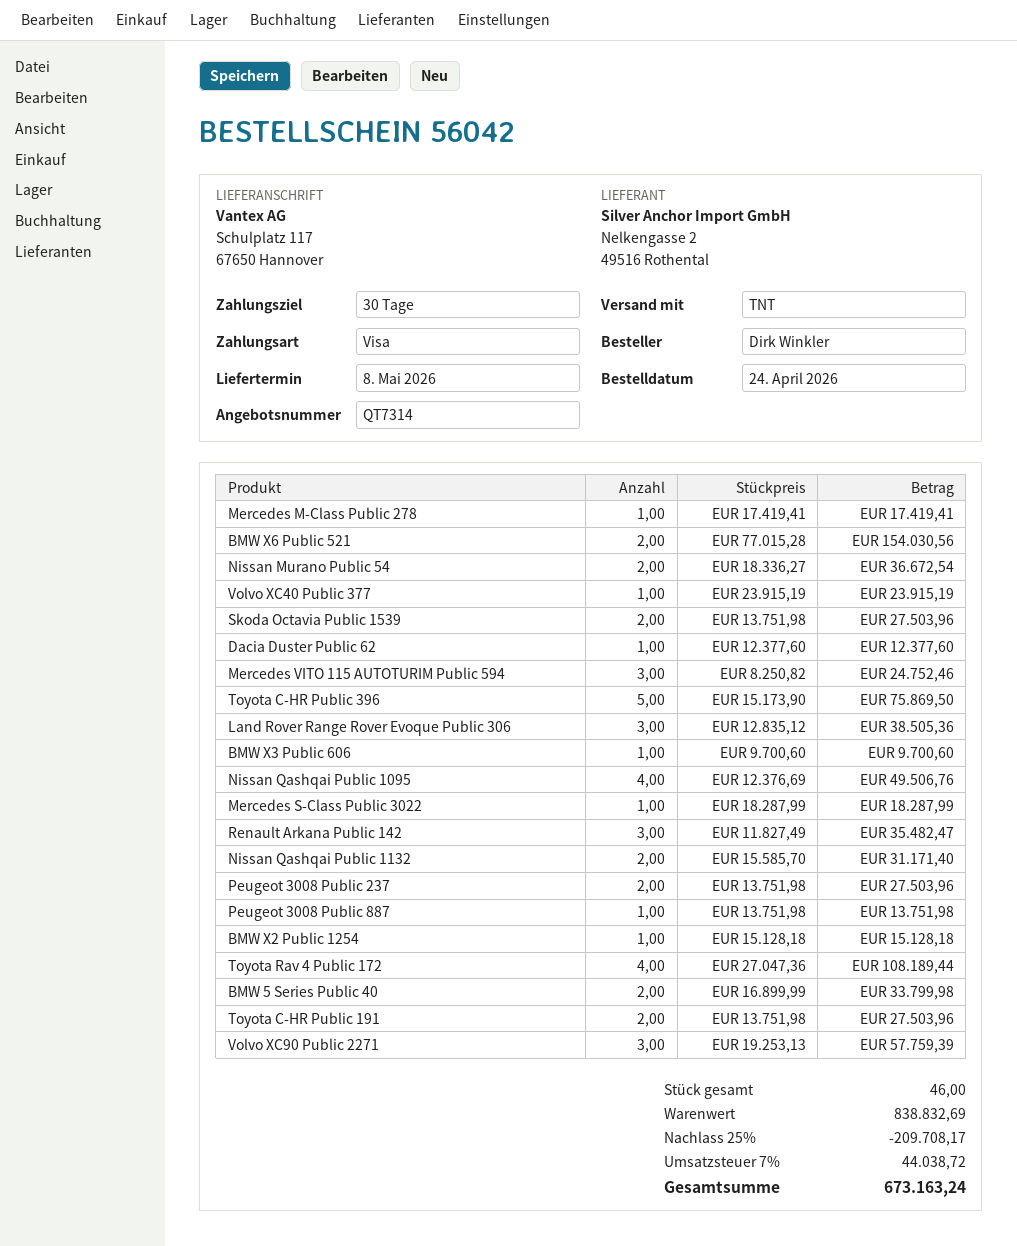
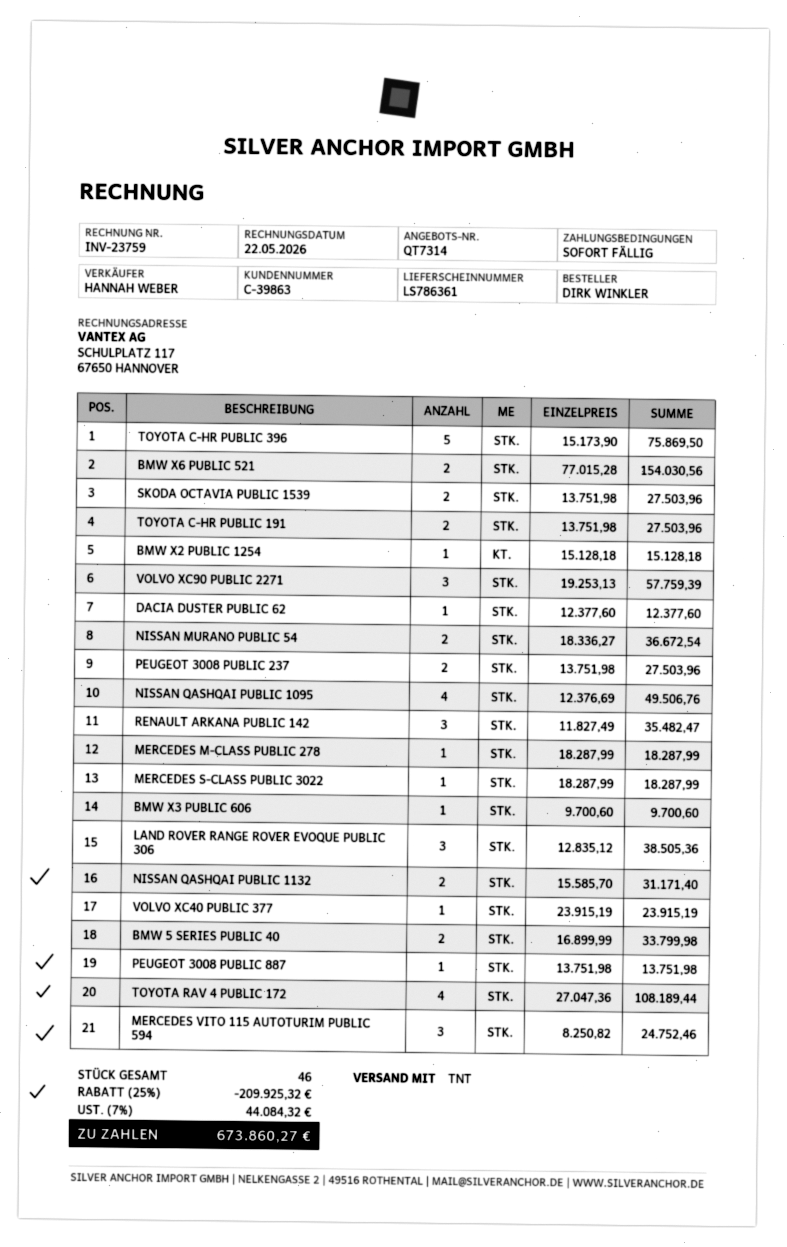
payment terms: 30 days -> on receipt
Mercedes M-Class Public 278: 1 x 17419.41 = 17419.41 -> 1 x 18287.99 = 18287.99
discount: 25% = 209708.17 -> 25% = 209925.32
tax: 7% = 44038.72 -> 7% = 44084.32
total: 673163.24 -> 673860.27

